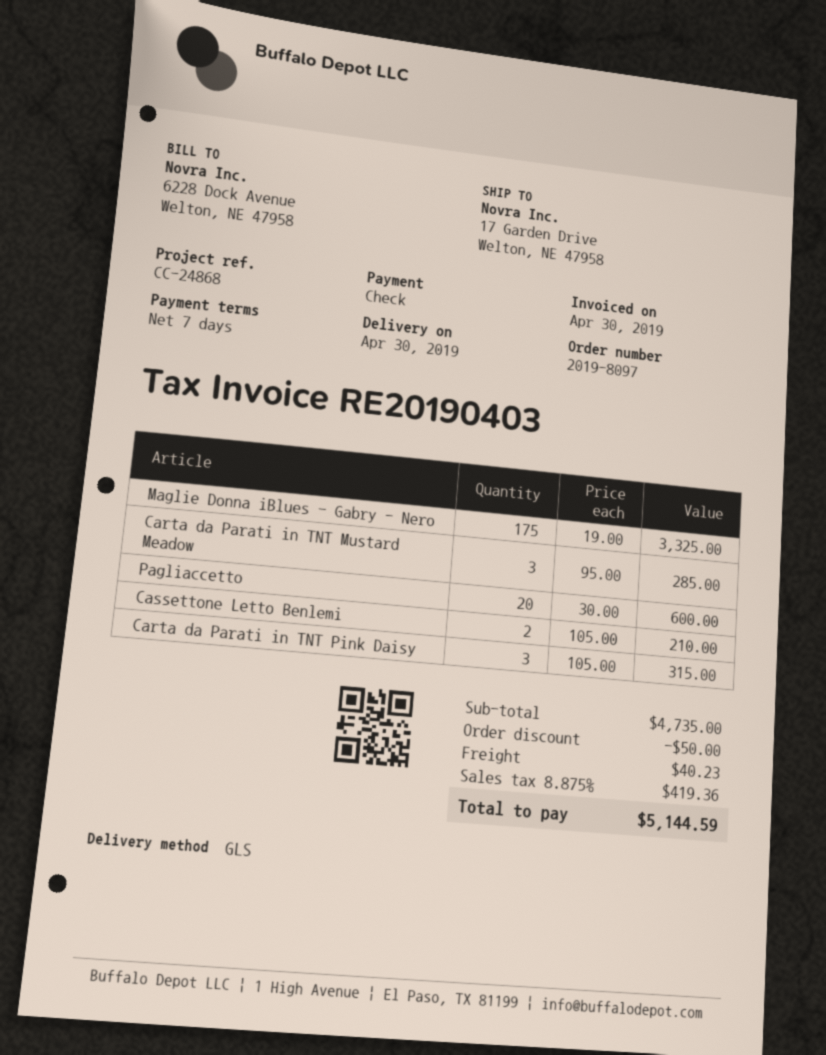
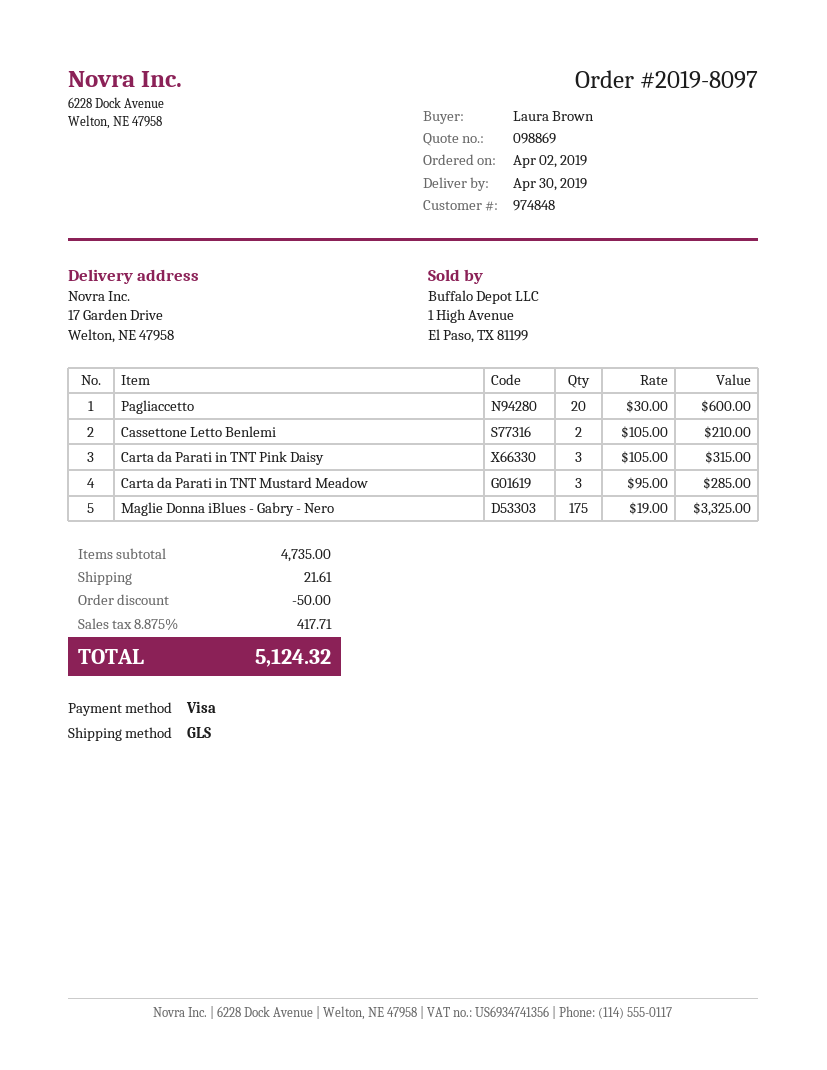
payment method: cheque -> Visa
shipping: 40.23 -> 21.61
tax: 8.875% = 419.36 -> 8.875% = 417.71
total: 5144.59 -> 5124.32

